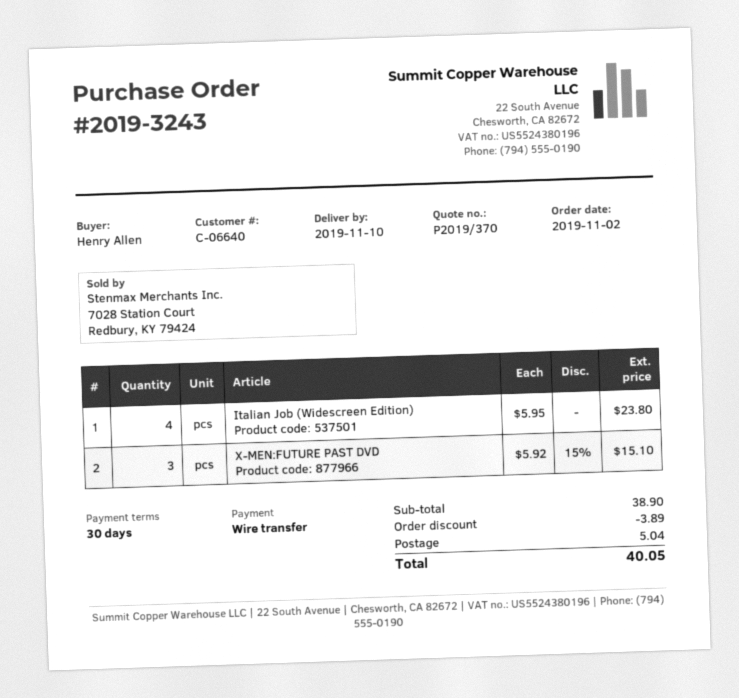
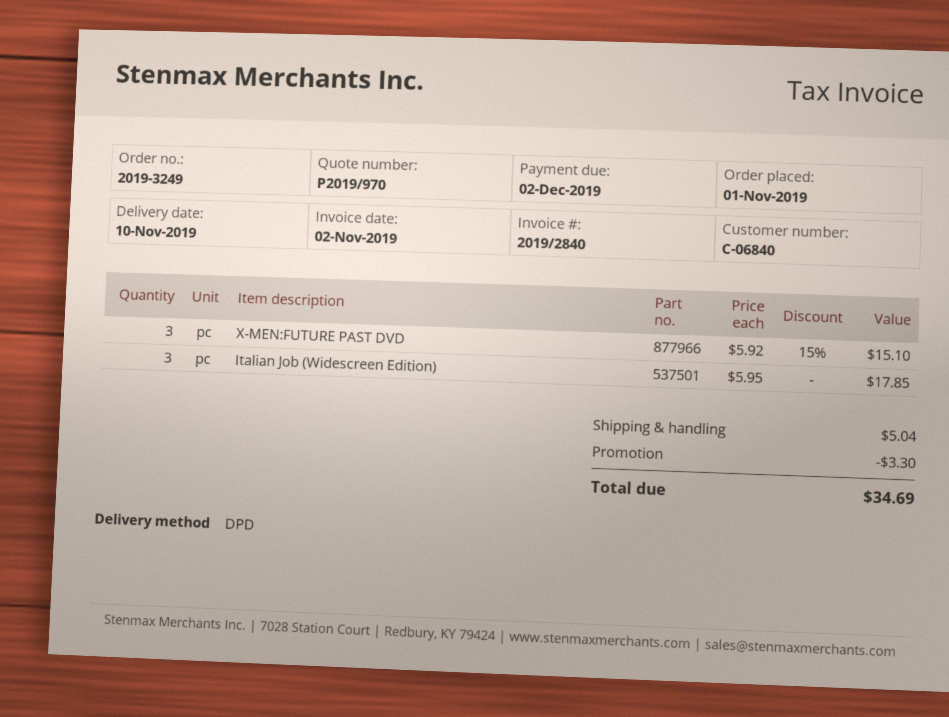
quote number: P2019/370 -> P2019/970
order number: 2019-3243 -> 2019-3249
order date: 2019-11-02 -> 2019-11-01
customer number: C-06640 -> C-06840
Italian Job (Widescreen Edition): 4 x 5.95 = 23.80 -> 3 x 5.95 = 17.85
discount: 3.89 -> 3.30
total: 40.05 -> 34.69

